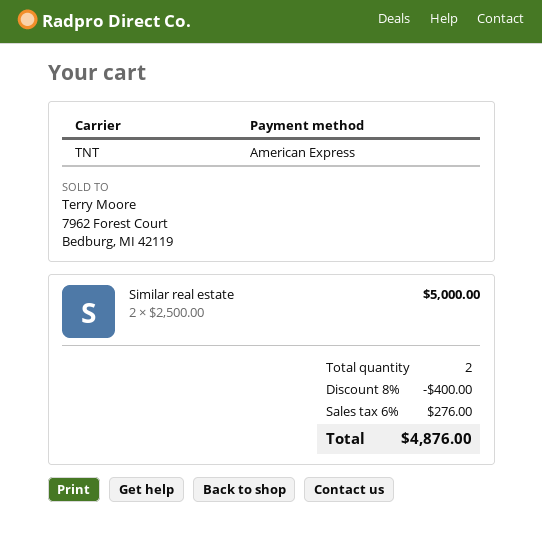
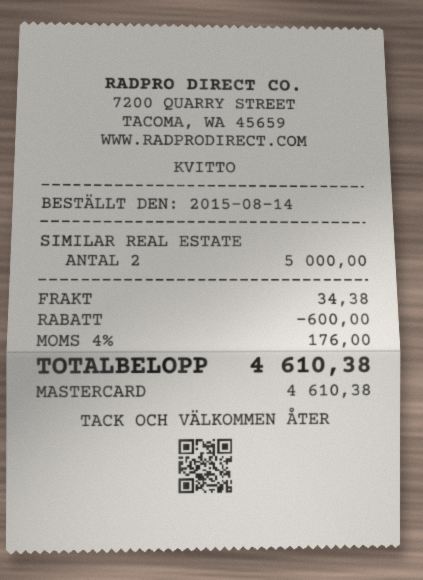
payment method: American Express -> Mastercard
discount: 400.00 -> 600.00
shipping: none -> 34.38
tax: 6% = 276.00 -> 4% = 176.00
total: 4876.00 -> 4610.38

